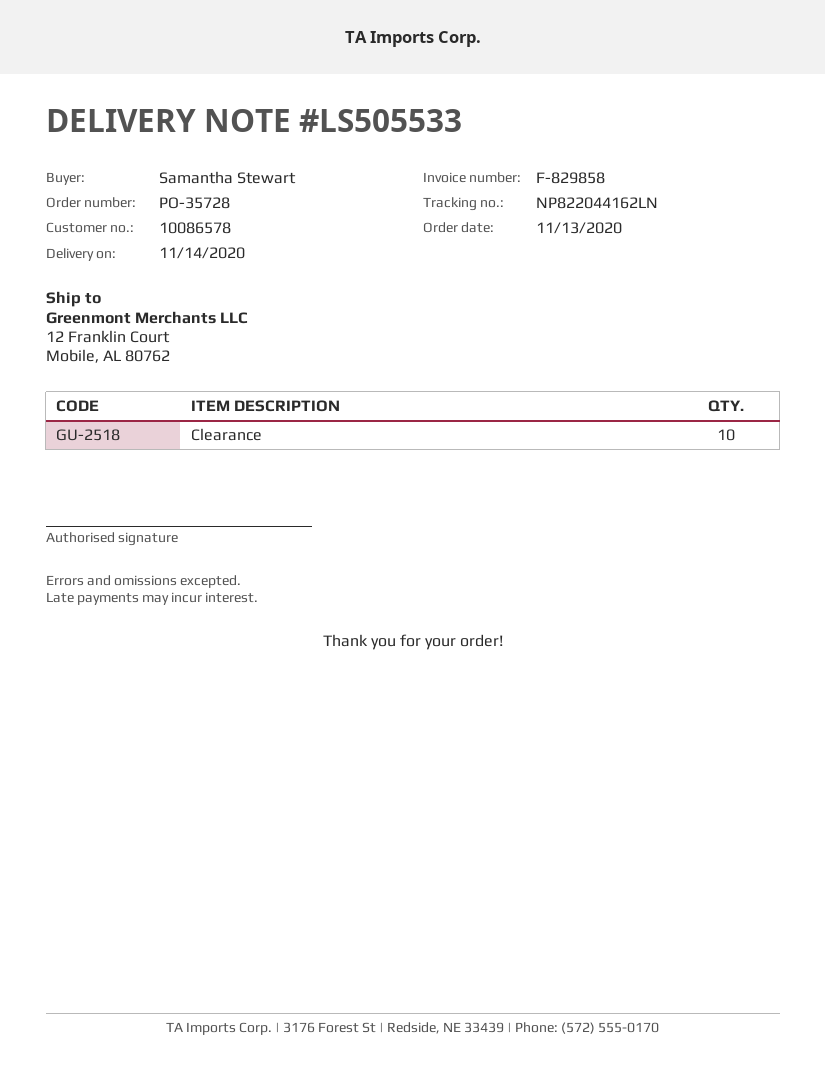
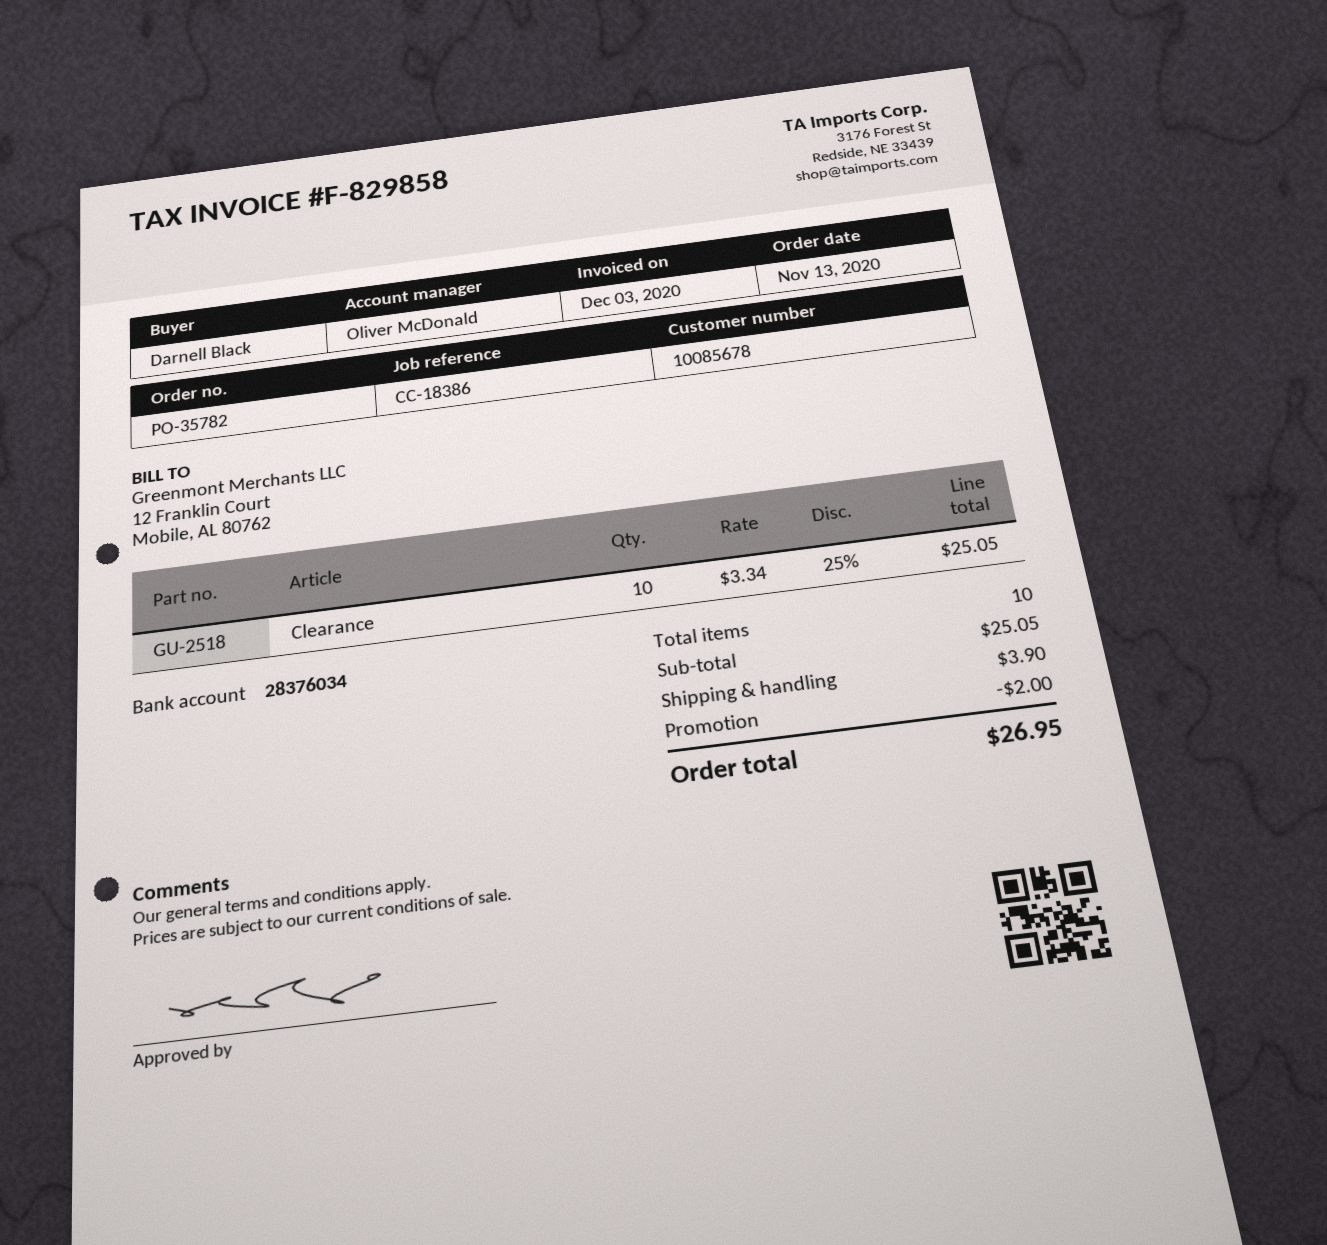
order number: PO-35728 -> PO-35782
customer number: 10086578 -> 10085678
ordered by: Samantha Stewart -> Darnell Black

